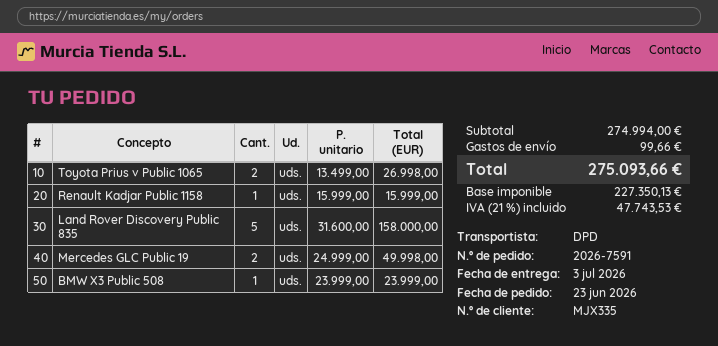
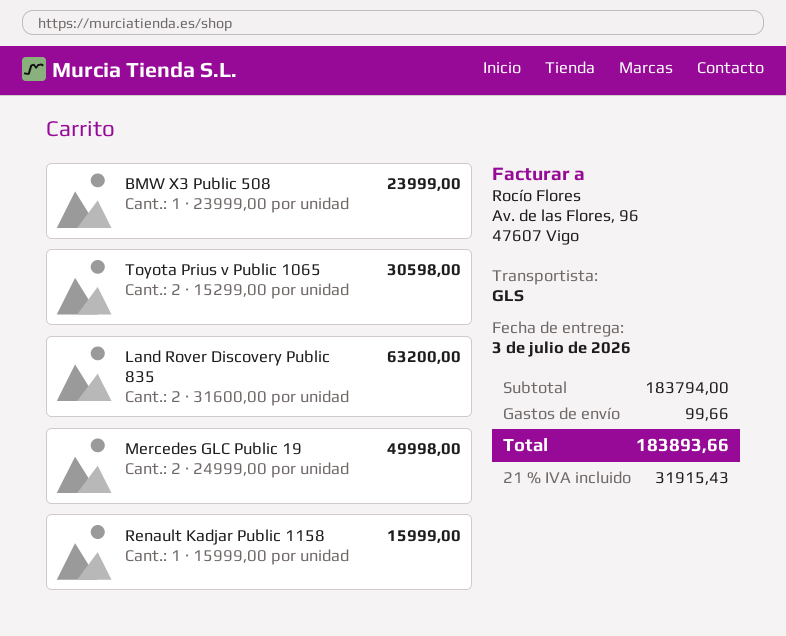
shipping method: DPD -> GLS
Toyota Prius v Public 1065: 2 x 13499.00 = 26998.00 -> 2 x 15299.00 = 30598.00
Land Rover Discovery Public 835: 5 x 31600.00 = 158000.00 -> 2 x 31600.00 = 63200.00
subtotal: 274994.00 -> 183794.00
tax: 21% = 47743.53 -> 21% = 31915.43
total: 275093.66 -> 183893.66

